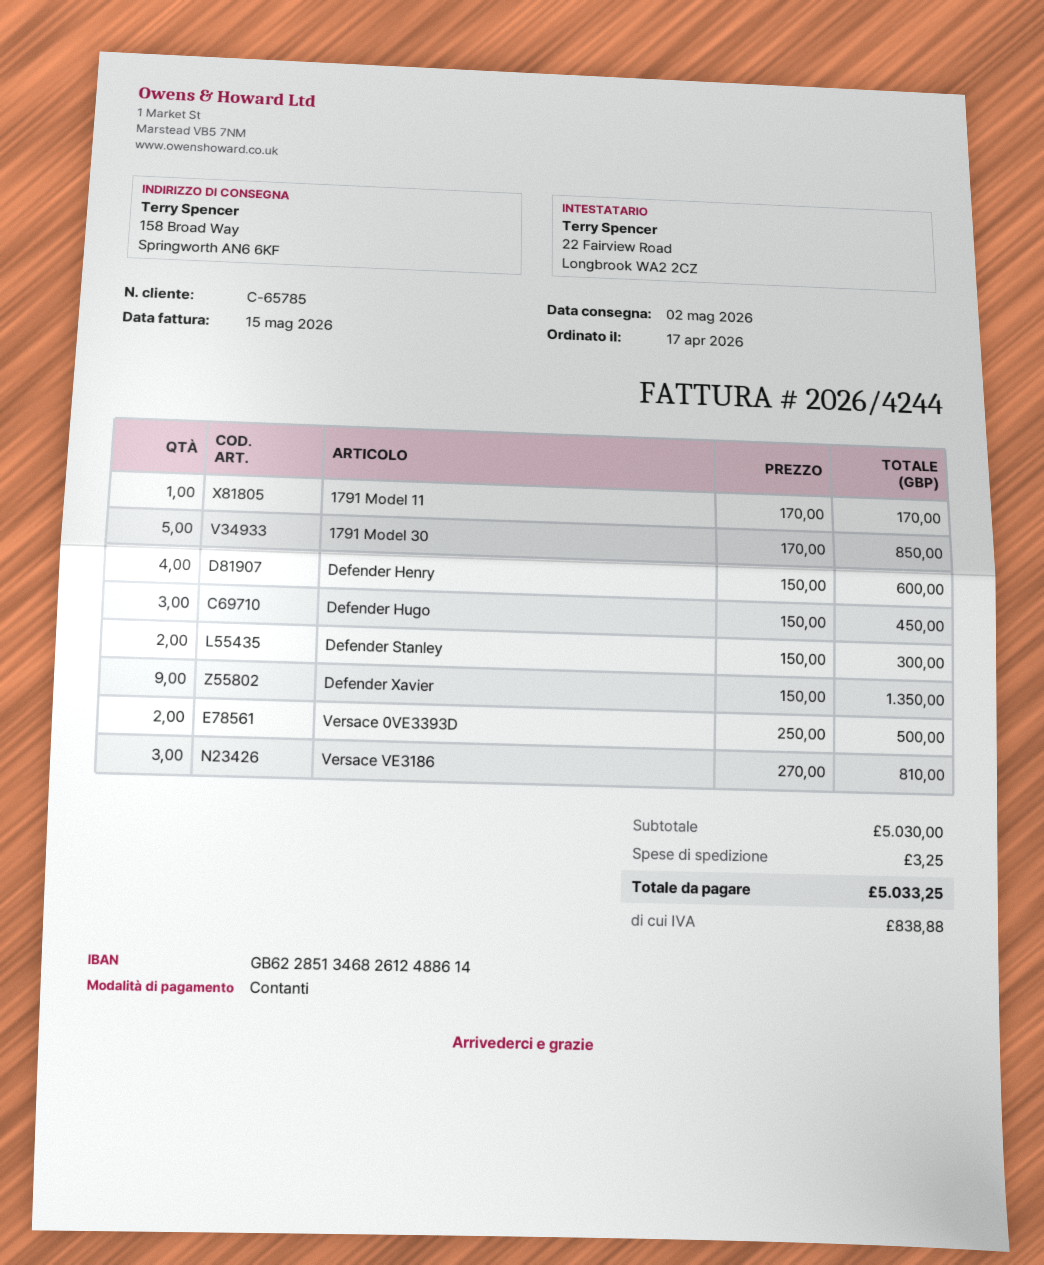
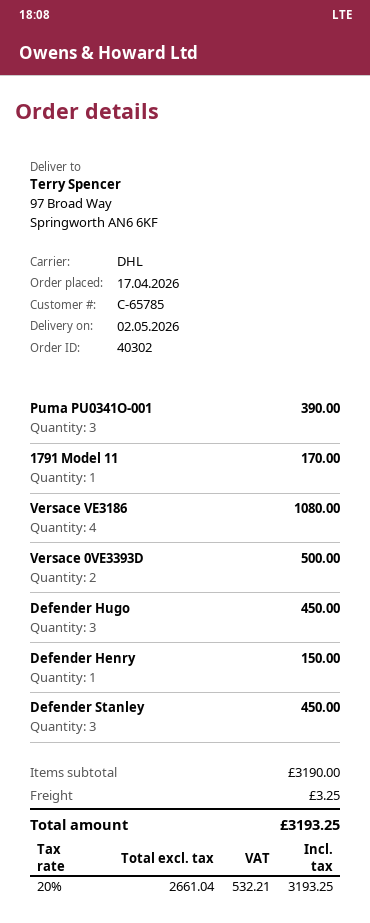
ship to: 158 Broad Way, Springworth AN6 6KF -> 97 Broad Way, Springworth AN6 6KF
1791 Model 30: 5 for 850.00 -> none
Defender Henry: 4 for 600.00 -> 1 for 150.00
Defender Stanley: 2 for 300.00 -> 3 for 450.00
Defender Xavier: 9 for 1350.00 -> none
Versace VE3186: 3 for 810.00 -> 4 for 1080.00
Puma PU0341O-001: none -> 3 for 390.00
subtotal: 5030.00 -> 3190.00
tax: 838.88 -> 532.21
total: 5033.25 -> 3193.25

